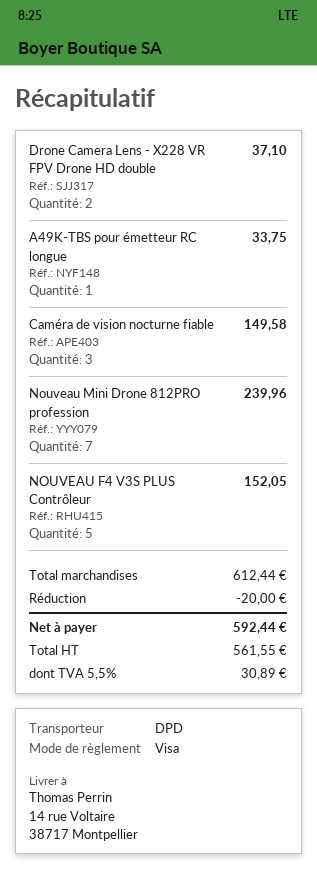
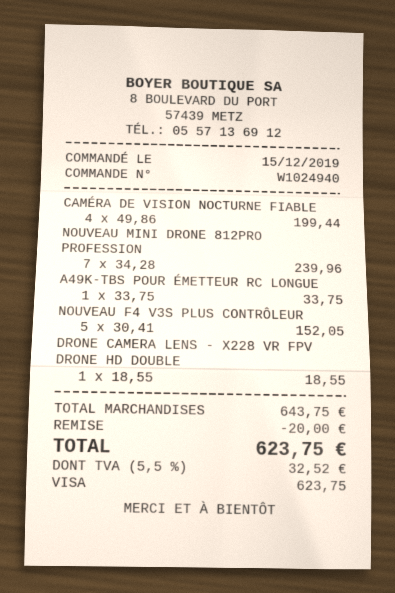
Drone Camera Lens - X228 VR FPV Drone HD double: 2 for 37.10 -> 1 for 18.55
Caméra de vision nocturne fiable: 3 for 149.58 -> 4 for 199.44
subtotal: 612.44 -> 643.75
tax: 5.5% = 30.89 -> 5.5% = 32.52
total: 592.44 -> 623.75

